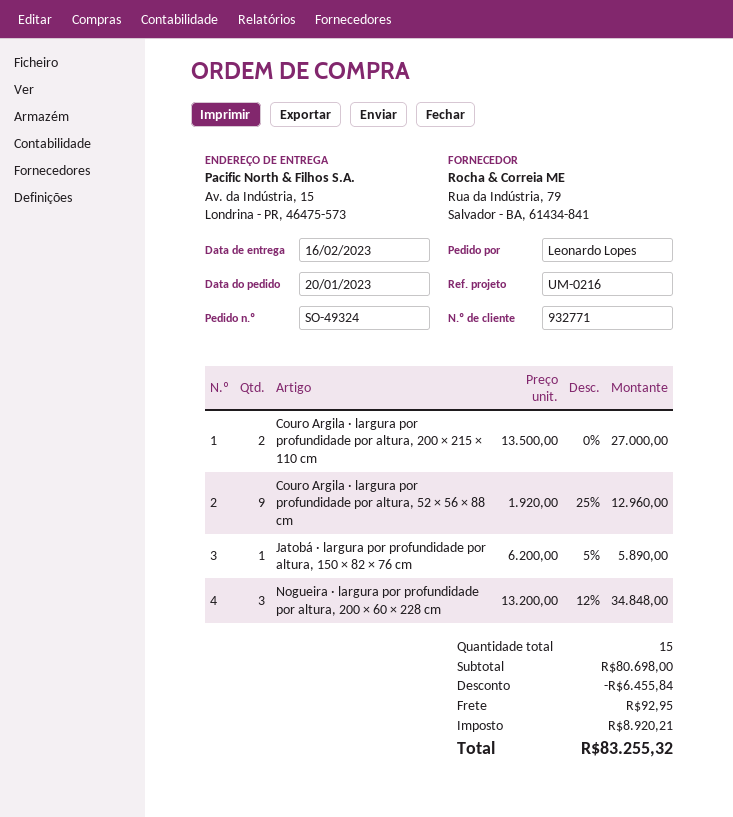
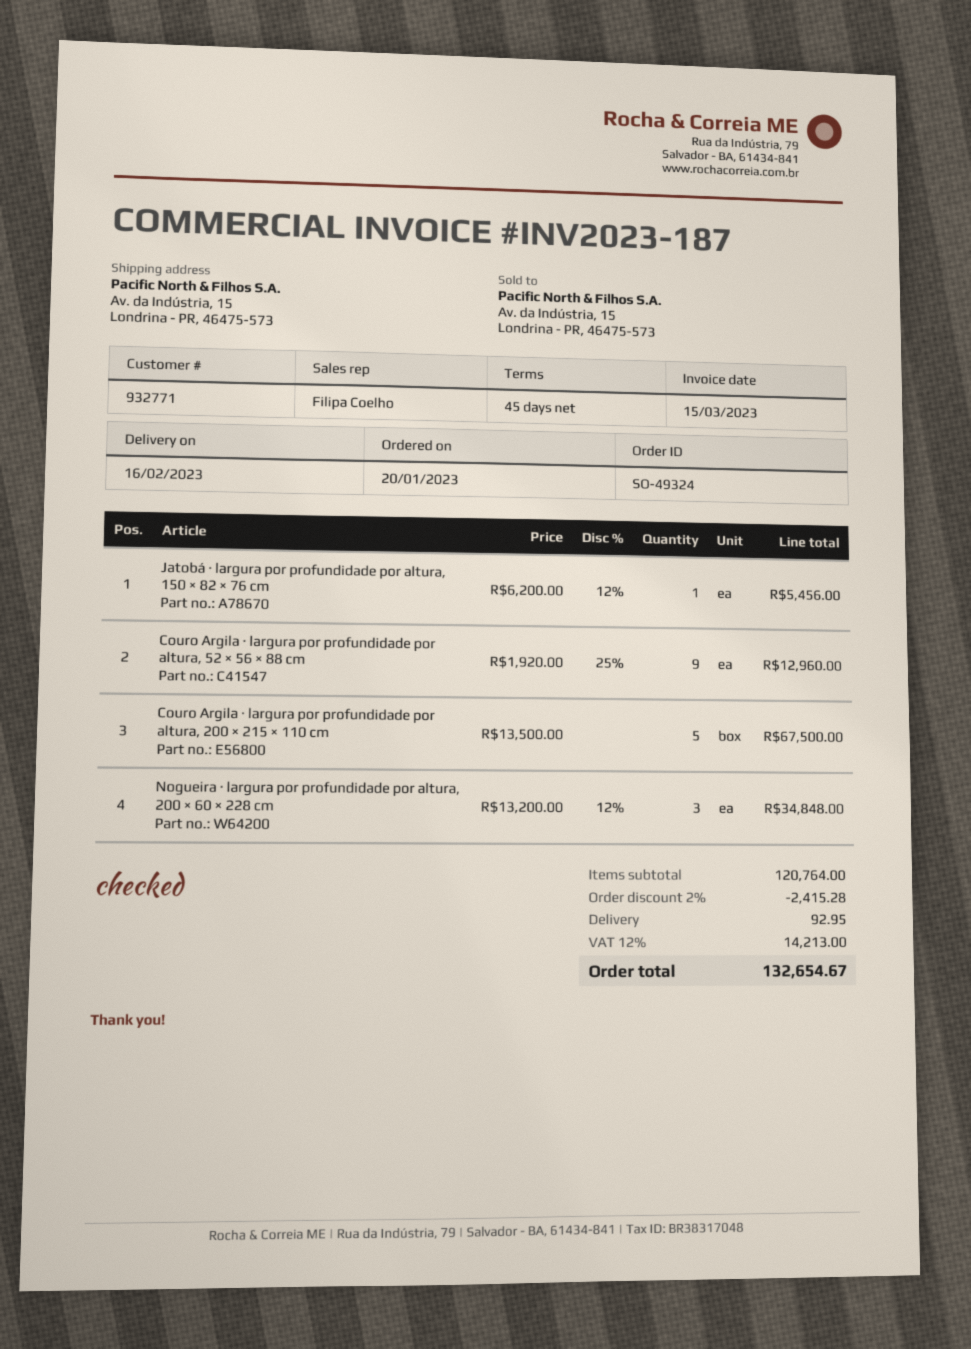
Couro Argila · largura por profundidade por altura, 200 × 215 × 110 cm: 2 x 13500.00 = 27000.00 -> 5 x 13500.00 = 67500.00
Jatobá · largura por profundidade por altura, 150 × 82 × 76 cm: 1 x 6200.00 - 5% = 5890.00 -> 1 x 6200.00 - 12% = 5456.00
subtotal: 80698.00 -> 120764.00
discount: 6455.84 -> 2415.28
tax: 8920.21 -> 14213.00
total: 83255.32 -> 132654.67

